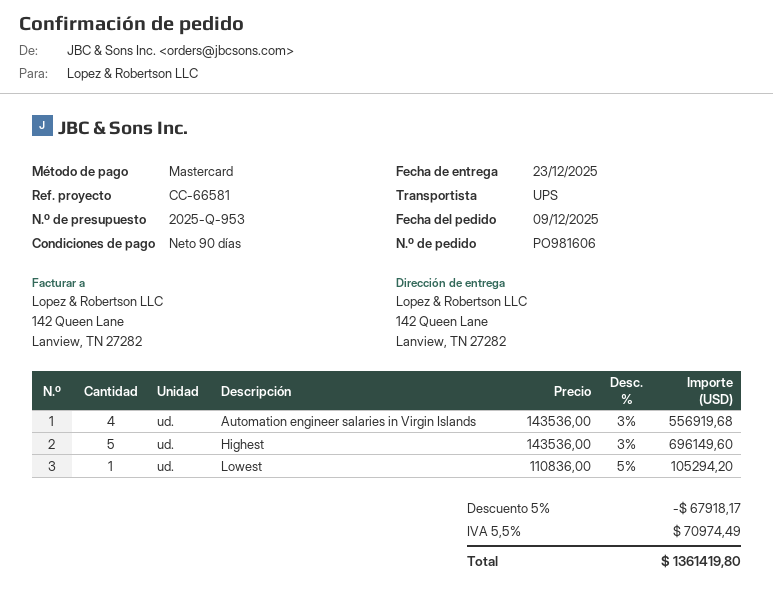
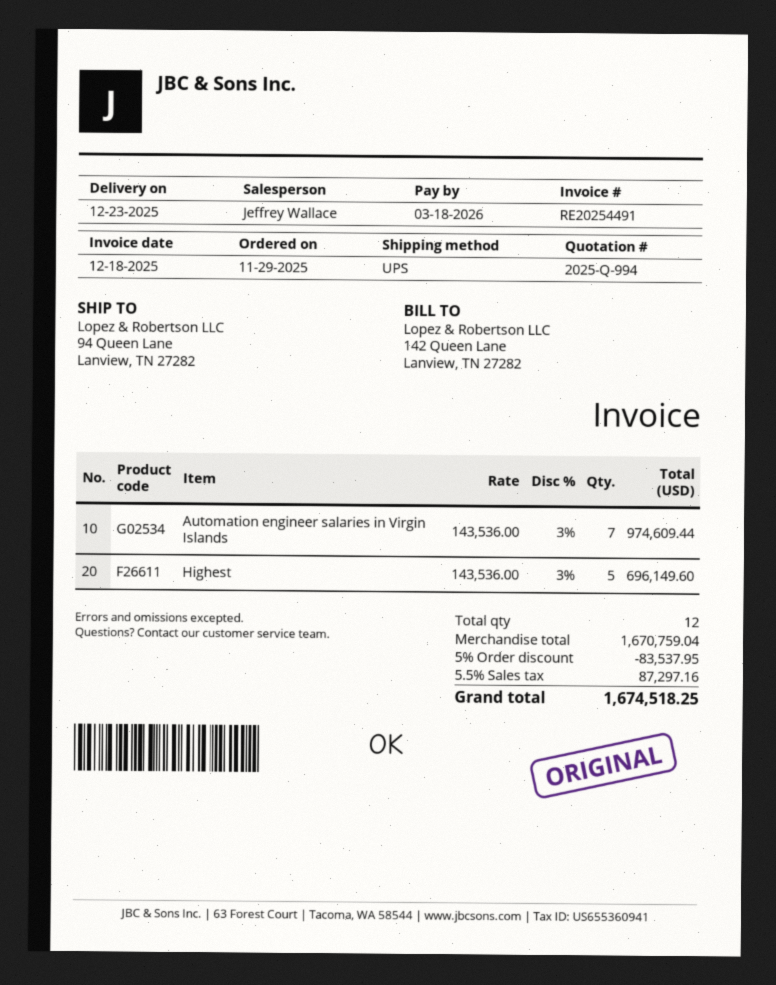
quote number: 2025-Q-953 -> 2025-Q-994
order date: 2025-12-09 -> 2025-11-29
ship to: 142 Queen Lane, Lanview, TN 27282 -> 94 Queen Lane, Lanview, TN 27282
Automation engineer salaries in Virgin Islands: 4 x 143536.00 - 3% = 556919.68 -> 7 x 143536.00 - 3% = 974609.44
Lowest: 1 x 110836.00 - 5% = 105294.20 -> none
discount: 5% = 67918.17 -> 5% = 83537.95
tax: 5.5% = 70974.49 -> 5.5% = 87297.16
total: 1361419.80 -> 1674518.25

